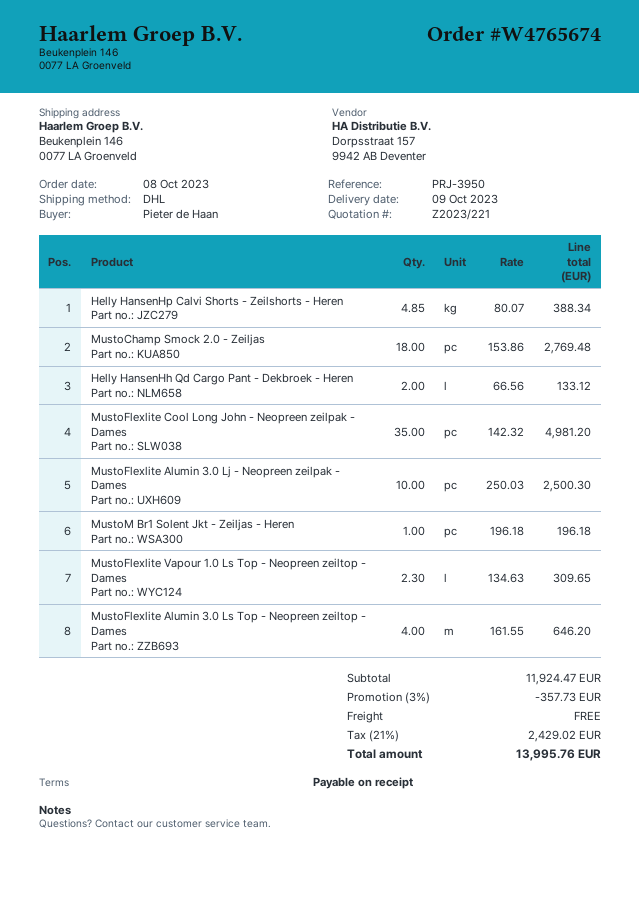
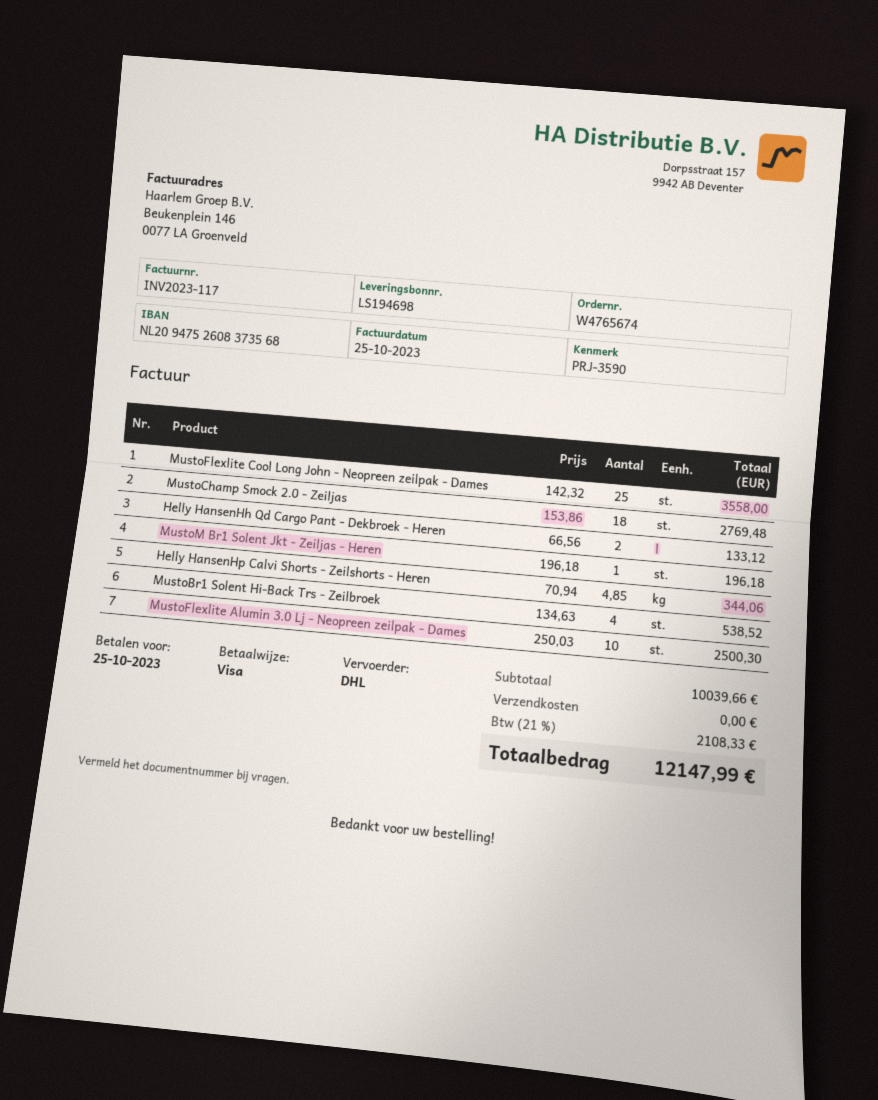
reference: PRJ-3950 -> PRJ-3590
Helly HansenHp Calvi Shorts - Zeilshorts - Heren: 4.85 x 80.07 = 388.34 -> 4.85 x 70.94 = 344.06
MustoFlexlite Cool Long John - Neopreen zeilpak - Dames: 35 x 142.32 = 4981.20 -> 25 x 142.32 = 3558.00
MustoFlexlite Vapour 1.0 Ls Top - Neopreen zeiltop - Dames: 2.3 x 134.63 = 309.65 -> none
MustoFlexlite Alumin 3.0 Ls Top - Neopreen zeiltop - Dames: 4 x 161.55 = 646.20 -> none
MustoBr1 Solent Hi-Back Trs - Zeilbroek: none -> 4 x 134.63 = 538.52
subtotal: 11924.47 -> 10039.66
discount: 3% = 357.73 -> none
tax: 21% = 2429.02 -> 21% = 2108.33
total: 13995.76 -> 12147.99

